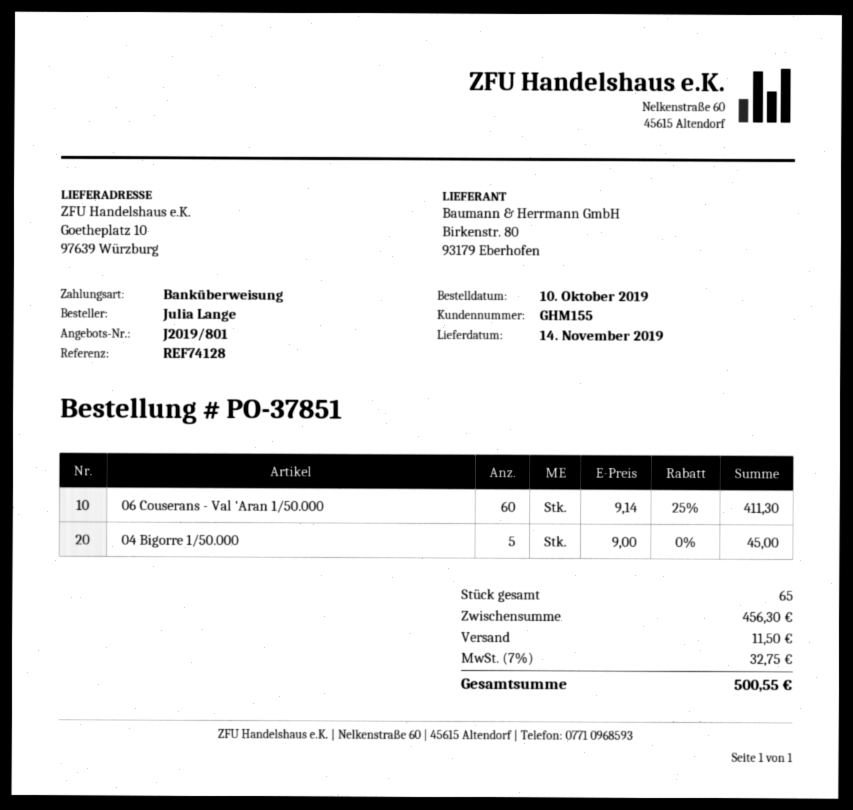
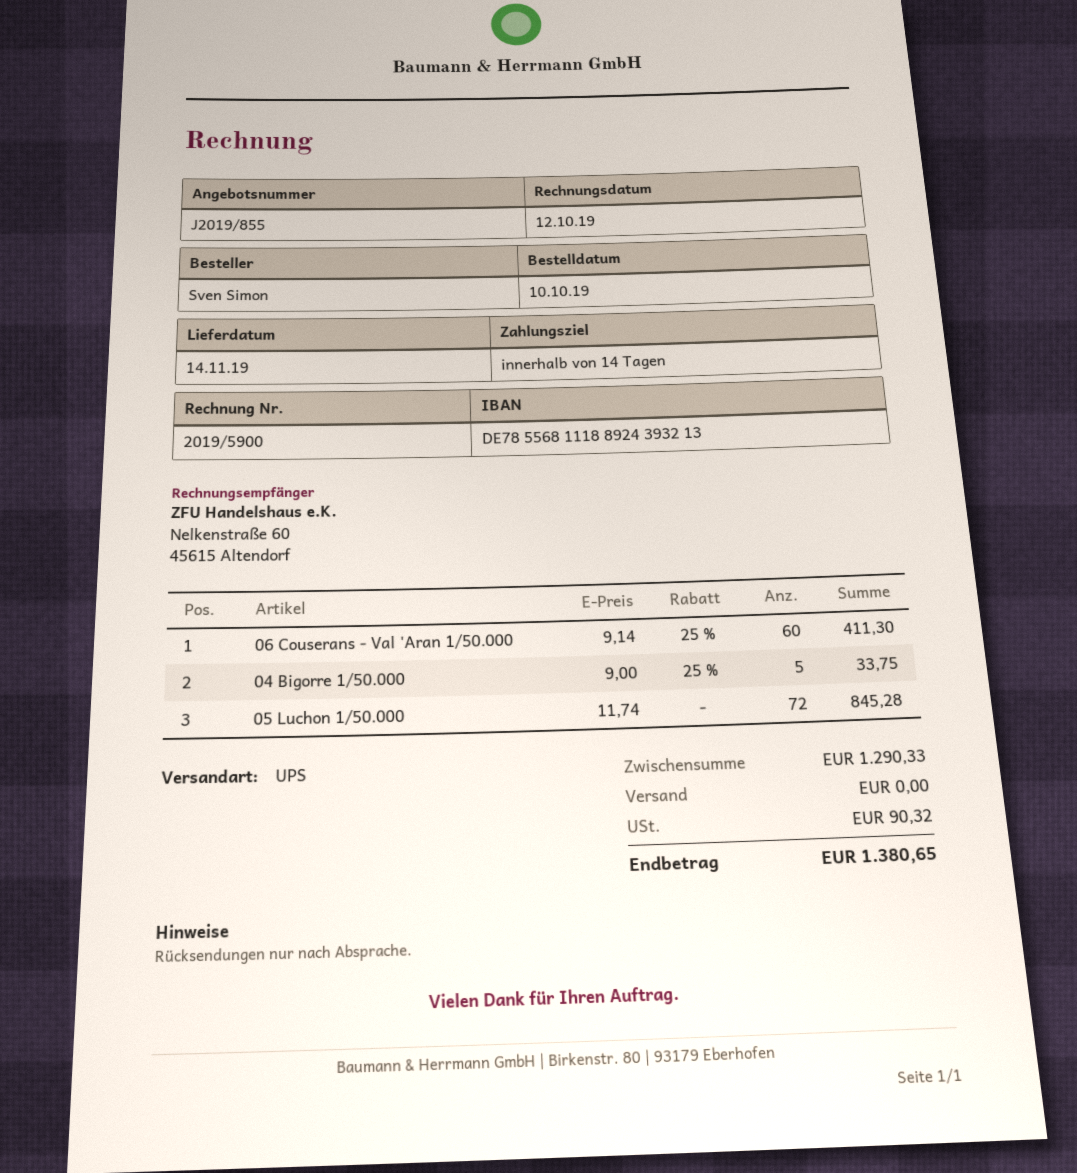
quote number: J2019/801 -> J2019/855
ordered by: Julia Lange -> Sven Simon
04 Bigorre 1/50.000: 5 x 9.00 = 45.00 -> 5 x 9.00 - 25% = 33.75
05 Luchon 1/50.000: none -> 72 x 11.74 = 845.28
subtotal: 456.30 -> 1290.33
shipping: 11.50 -> 0.00
tax: 32.75 -> 90.32
total: 500.55 -> 1380.65

